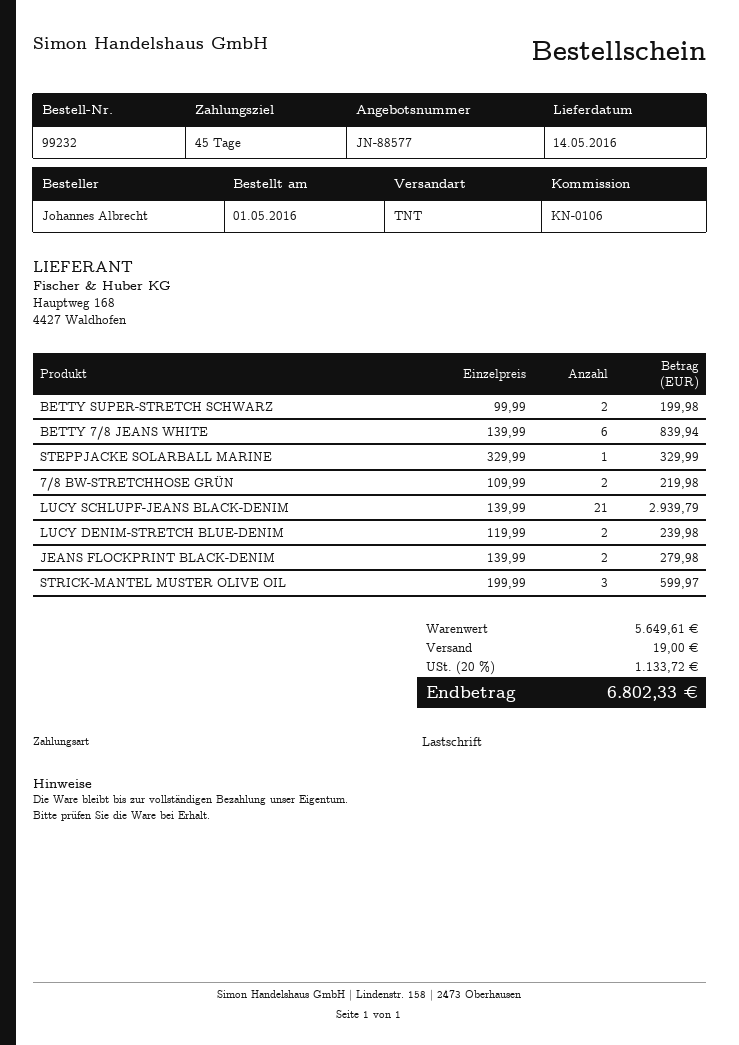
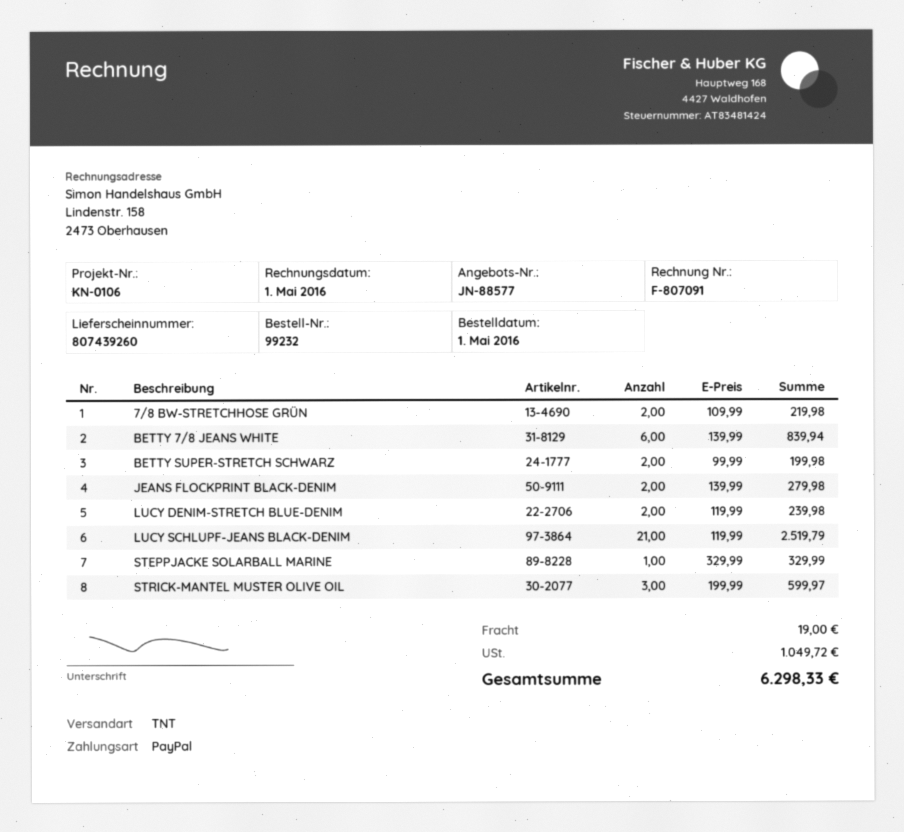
payment method: direct debit -> PayPal
LUCY SCHLUPF-JEANS BLACK-DENIM: 21 x 139.99 = 2939.79 -> 21 x 119.99 = 2519.79
tax: 1133.72 -> 1049.72
total: 6802.33 -> 6298.33

